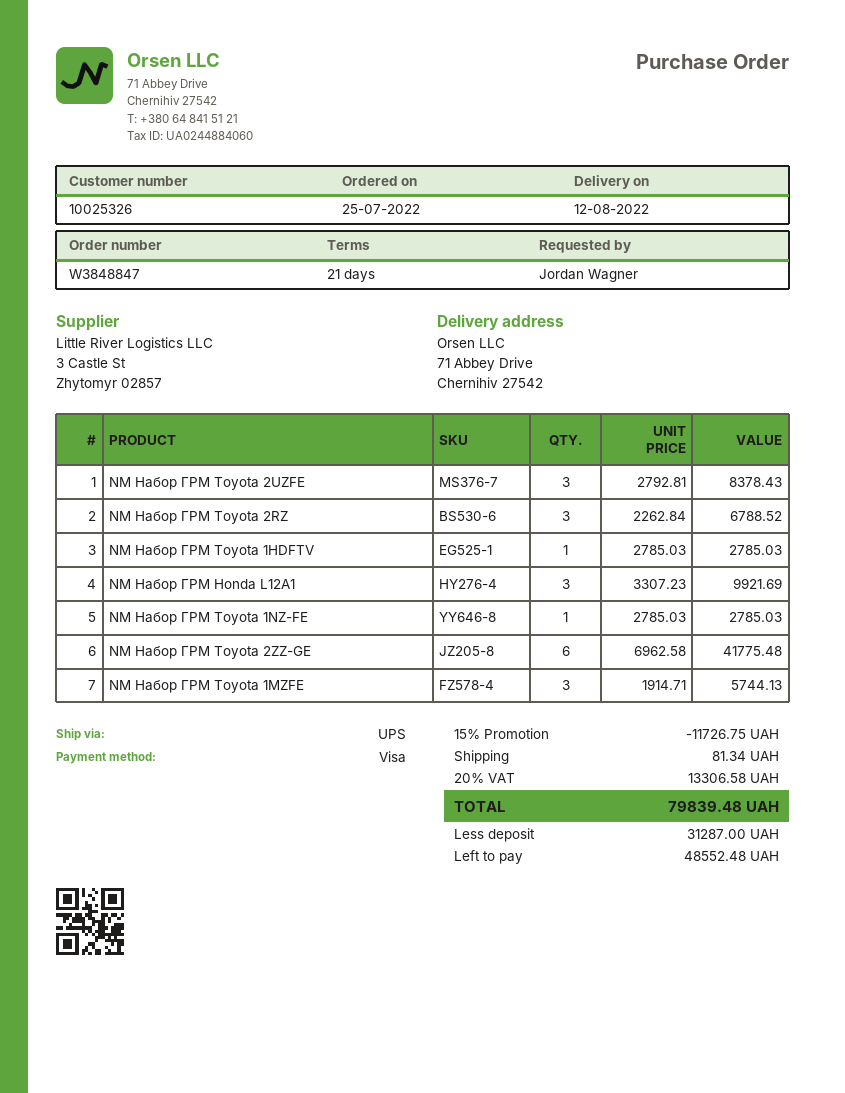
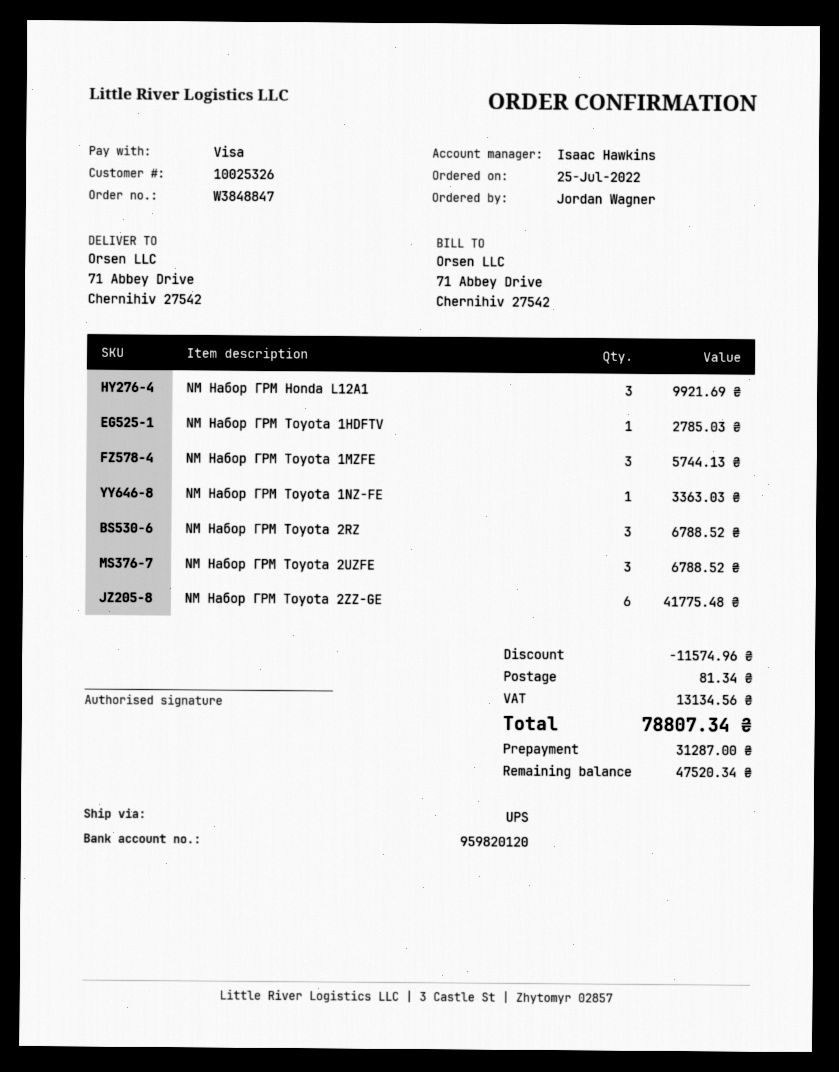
NM Набор ГРМ Toyota 2UZFE: 3 for 8378.43 -> 3 for 6788.52
NM Набор ГРМ Toyota 1NZ-FE: 1 for 2785.03 -> 1 for 3363.03
discount: 11726.75 -> 11574.96
tax: 13306.58 -> 13134.56
total: 79839.48 -> 78807.34
balance: 48552.48 -> 47520.34

